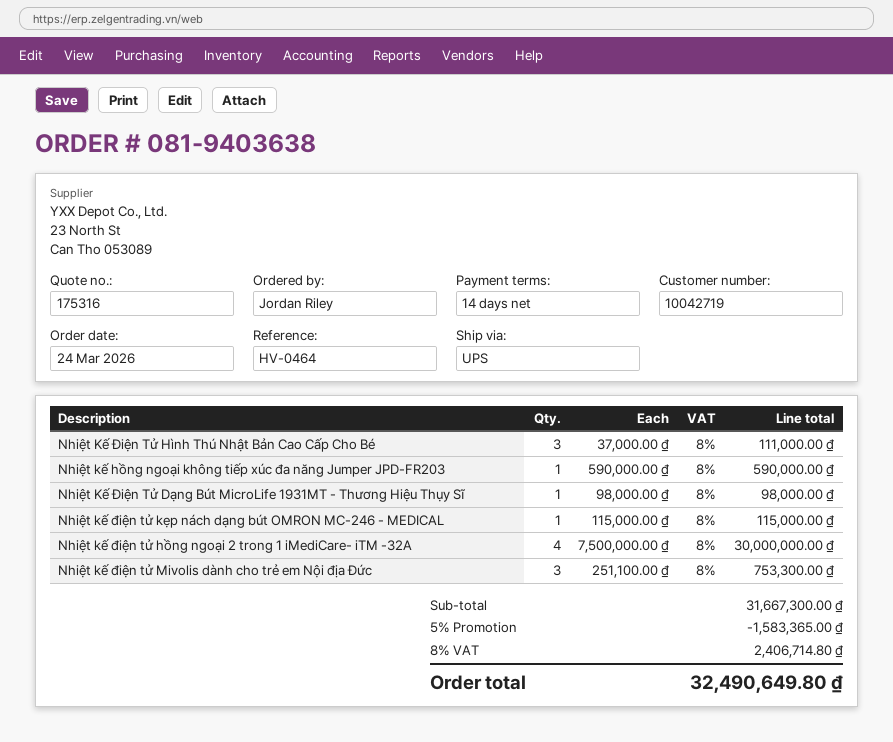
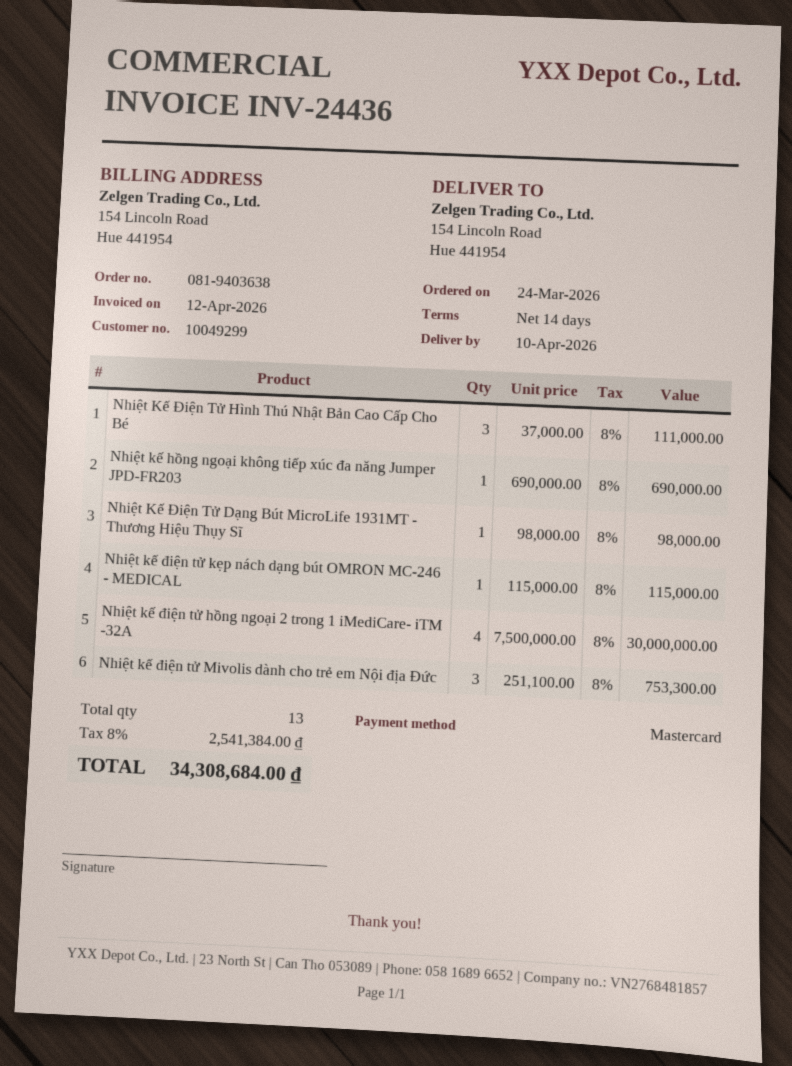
customer number: 10042719 -> 10049299
Nhiệt kế hồng ngoại không tiếp xúc đa năng Jumper JPD-FR203: 1 x 590000.00 = 590000.00 -> 1 x 690000.00 = 690000.00
discount: 5% = 1583365.00 -> none
tax: 8% = 2406714.80 -> 8% = 2541384.00
total: 32490649.80 -> 34308684.00

